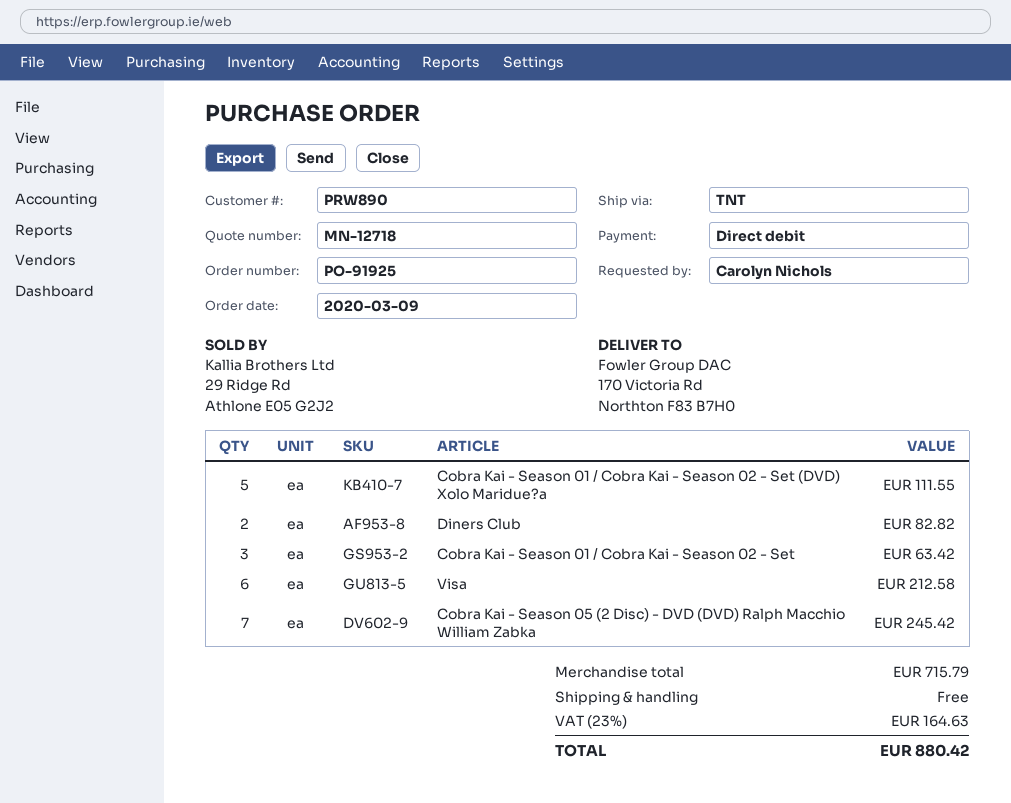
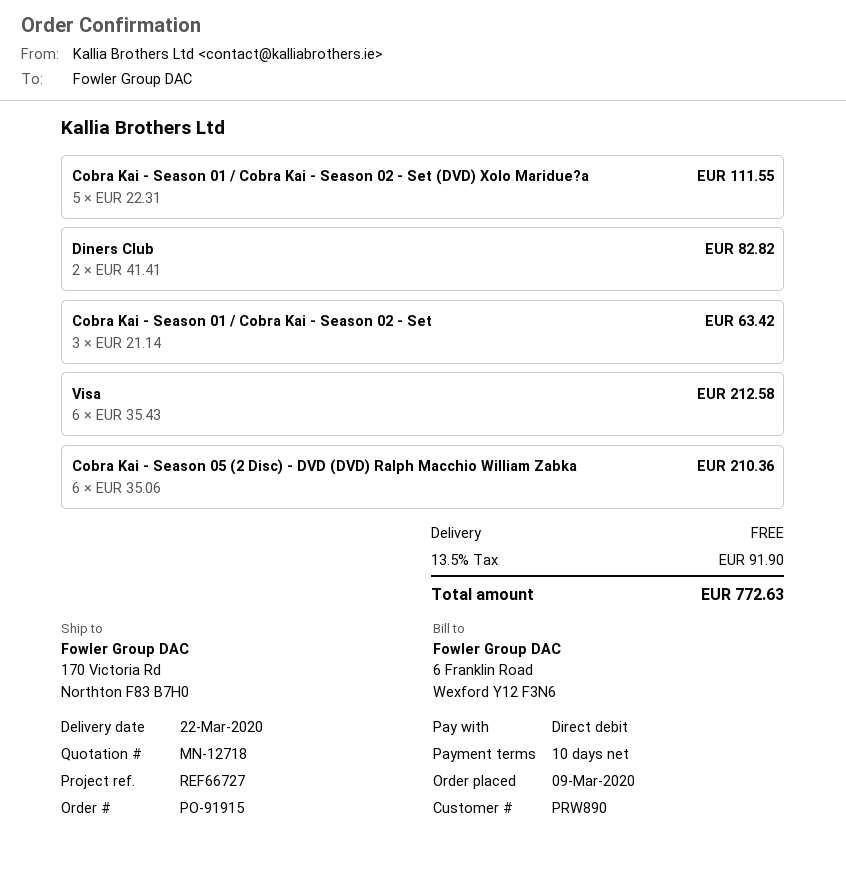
order number: PO-91925 -> PO-91915
Cobra Kai - Season 05 (2 Disc) - DVD (DVD) Ralph Macchio William Zabka: 7 for 245.42 -> 6 for 210.36
tax: 23% = 164.63 -> 13.5% = 91.90
total: 880.42 -> 772.63

